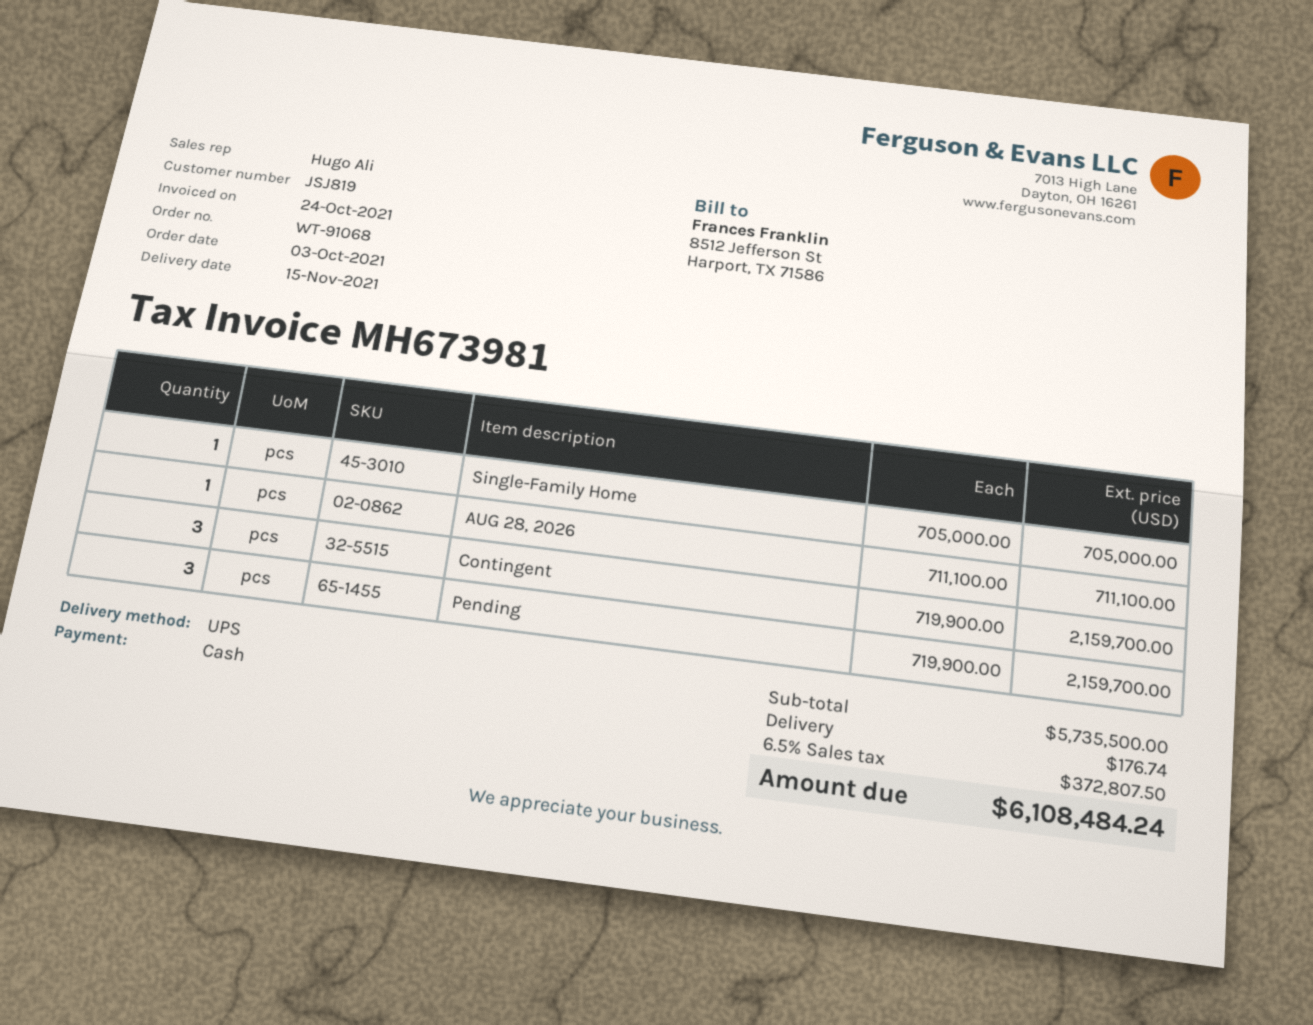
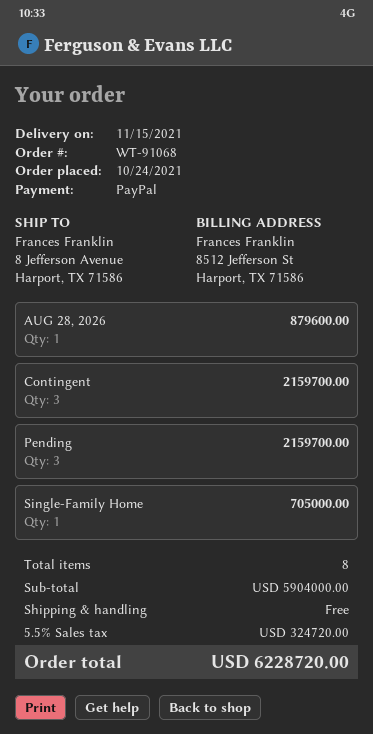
order date: 2021-10-03 -> 2021-10-24
payment method: cash -> PayPal
AUG 28, 2026: 1 for 711100.00 -> 1 for 879600.00
subtotal: 5735500.00 -> 5904000.00
shipping: 176.74 -> 0.00
tax: 6.5% = 372807.50 -> 5.5% = 324720.00
total: 6108484.24 -> 6228720.00

